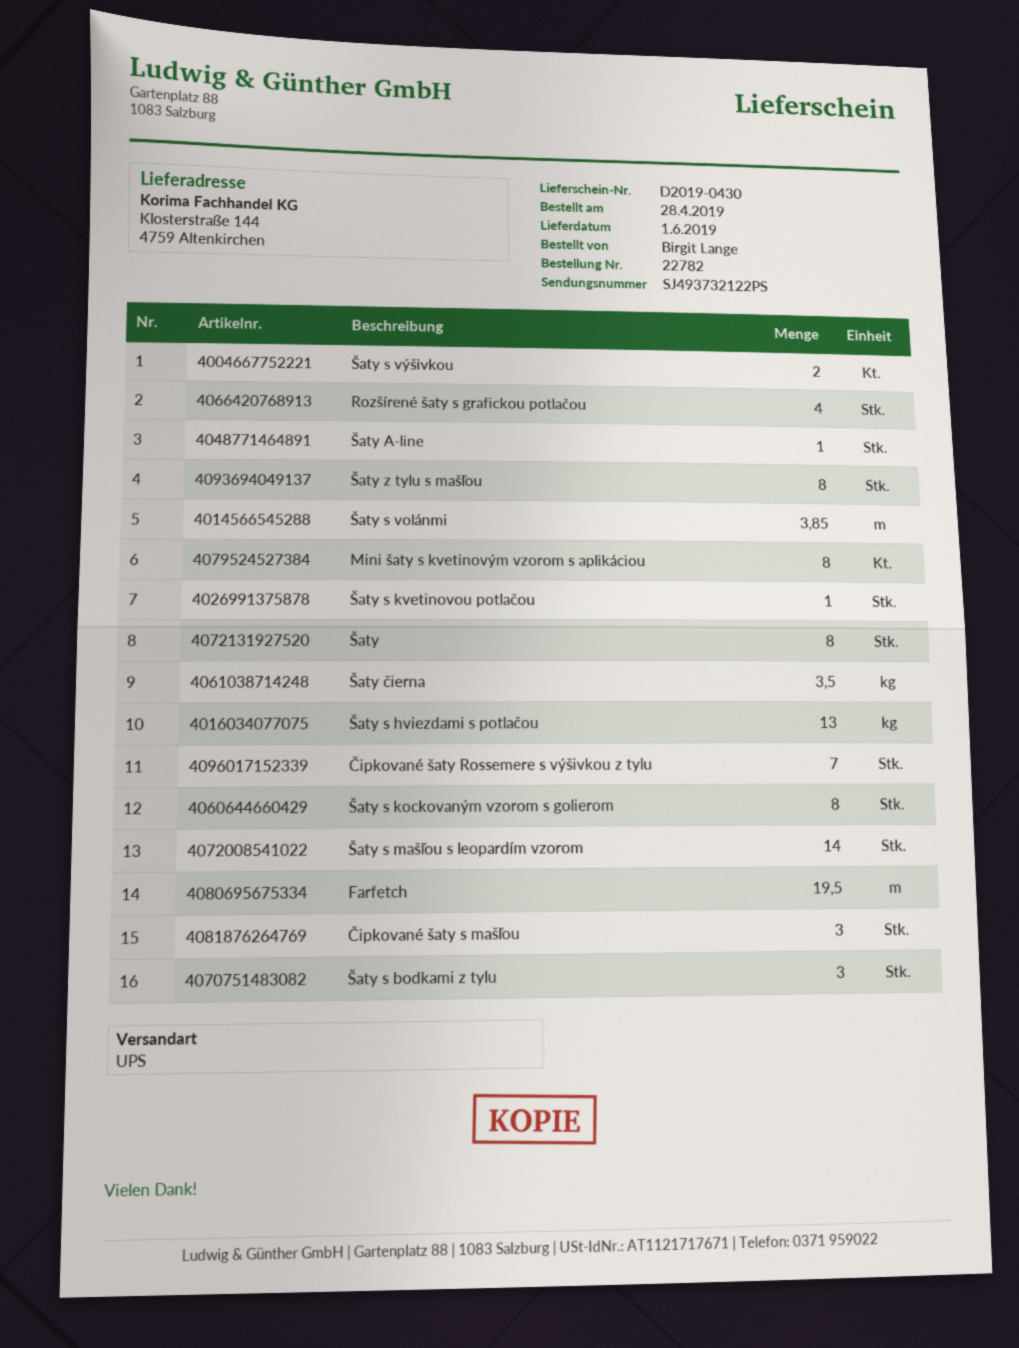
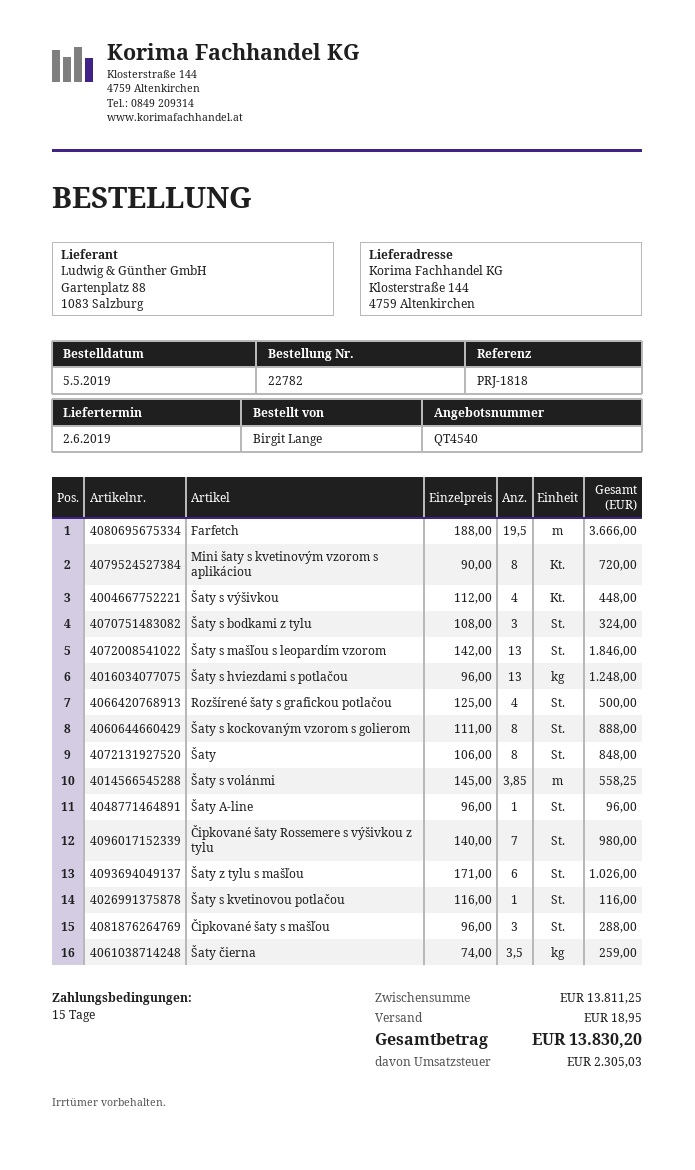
order date: 2019-04-28 -> 2019-05-05
delivery date: 2019-06-01 -> 2019-06-02
Šaty s výšivkou: 2 -> 4
Šaty z tylu s mašľou: 8 -> 6
Šaty s mašľou s leopardím vzorom: 14 -> 13

